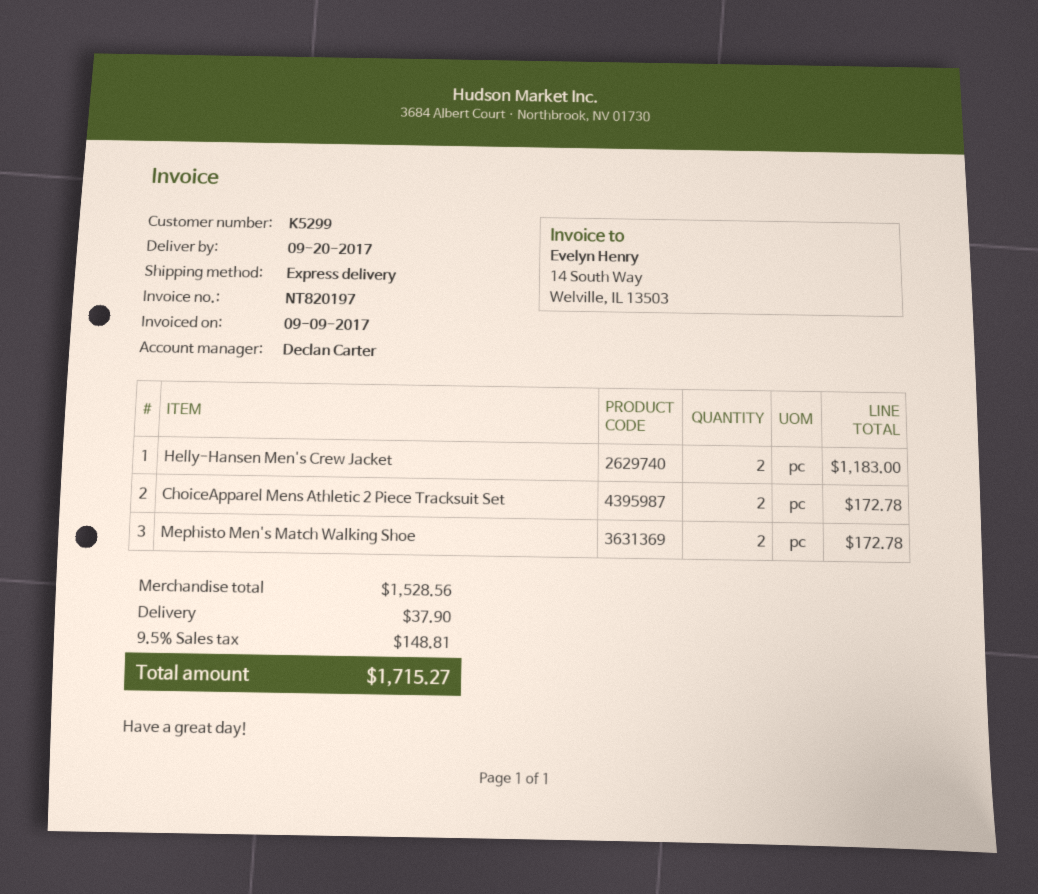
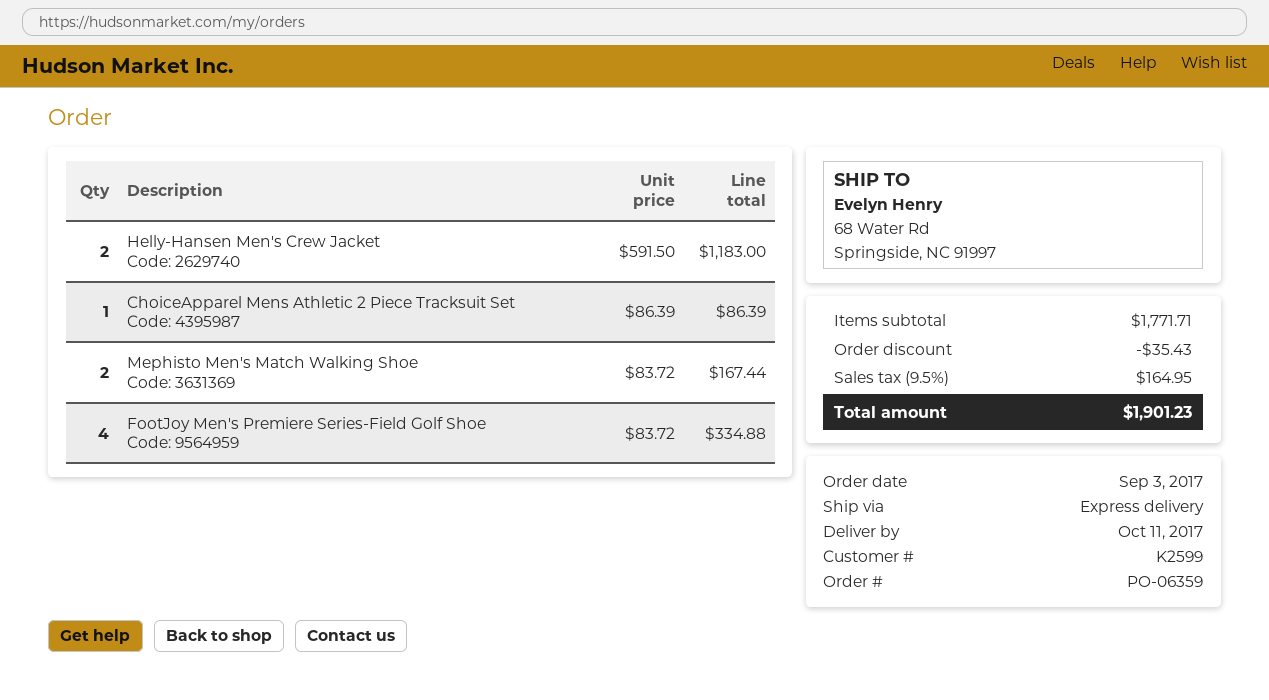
delivery date: 2017-09-20 -> 2017-10-11
customer number: K5299 -> K2599
ChoiceApparel Mens Athletic 2 Piece Tracksuit Set: 2 for 172.78 -> 1 for 86.39
Mephisto Men's Match Walking Shoe: 2 for 172.78 -> 2 for 167.44
FootJoy Men's Premiere Series-Field Golf Shoe: none -> 4 for 334.88
subtotal: 1528.56 -> 1771.71
discount: none -> 35.43
shipping: 37.90 -> none
tax: 9.5% = 148.81 -> 9.5% = 164.95
total: 1715.27 -> 1901.23

